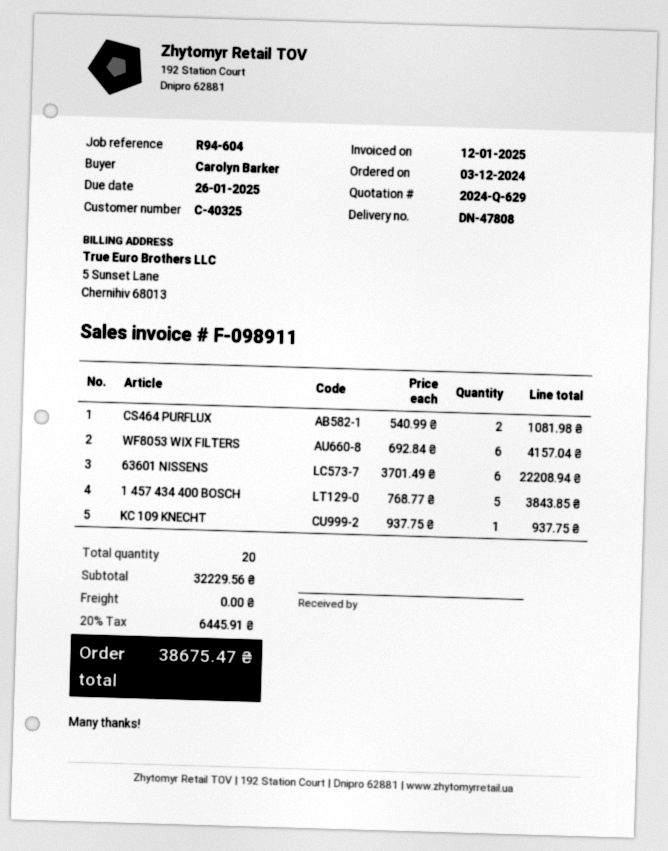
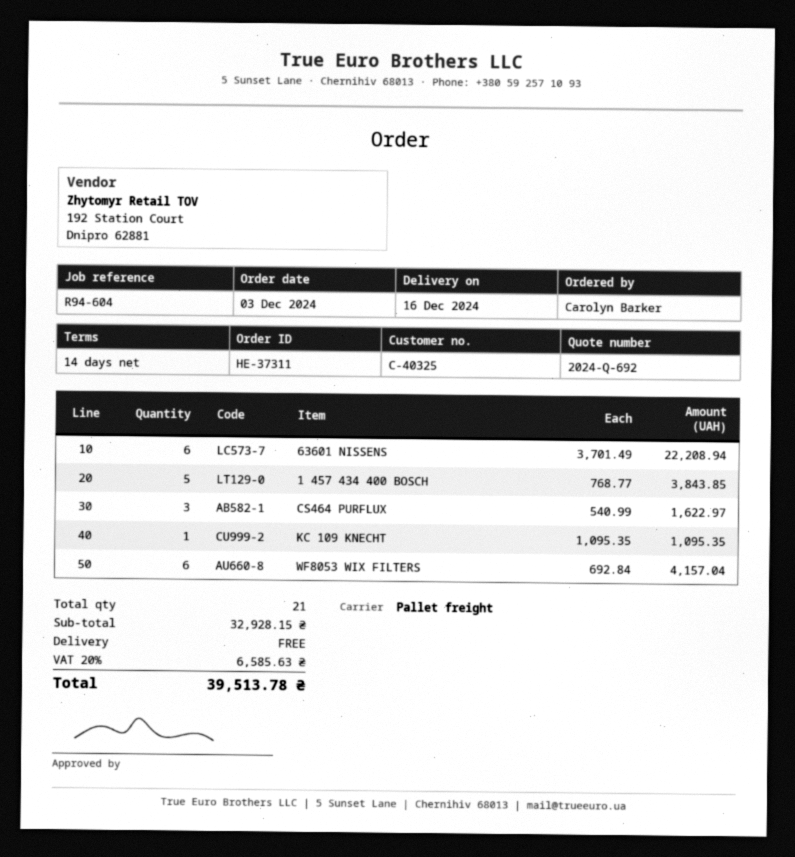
quote number: 2024-Q-629 -> 2024-Q-692
CS464 PURFLUX: 2 x 540.99 = 1081.98 -> 3 x 540.99 = 1622.97
KC 109 KNECHT: 1 x 937.75 = 937.75 -> 1 x 1095.35 = 1095.35
total quantity: 20 -> 21
subtotal: 32229.56 -> 32928.15
tax: 20% = 6445.91 -> 20% = 6585.63
total: 38675.47 -> 39513.78

